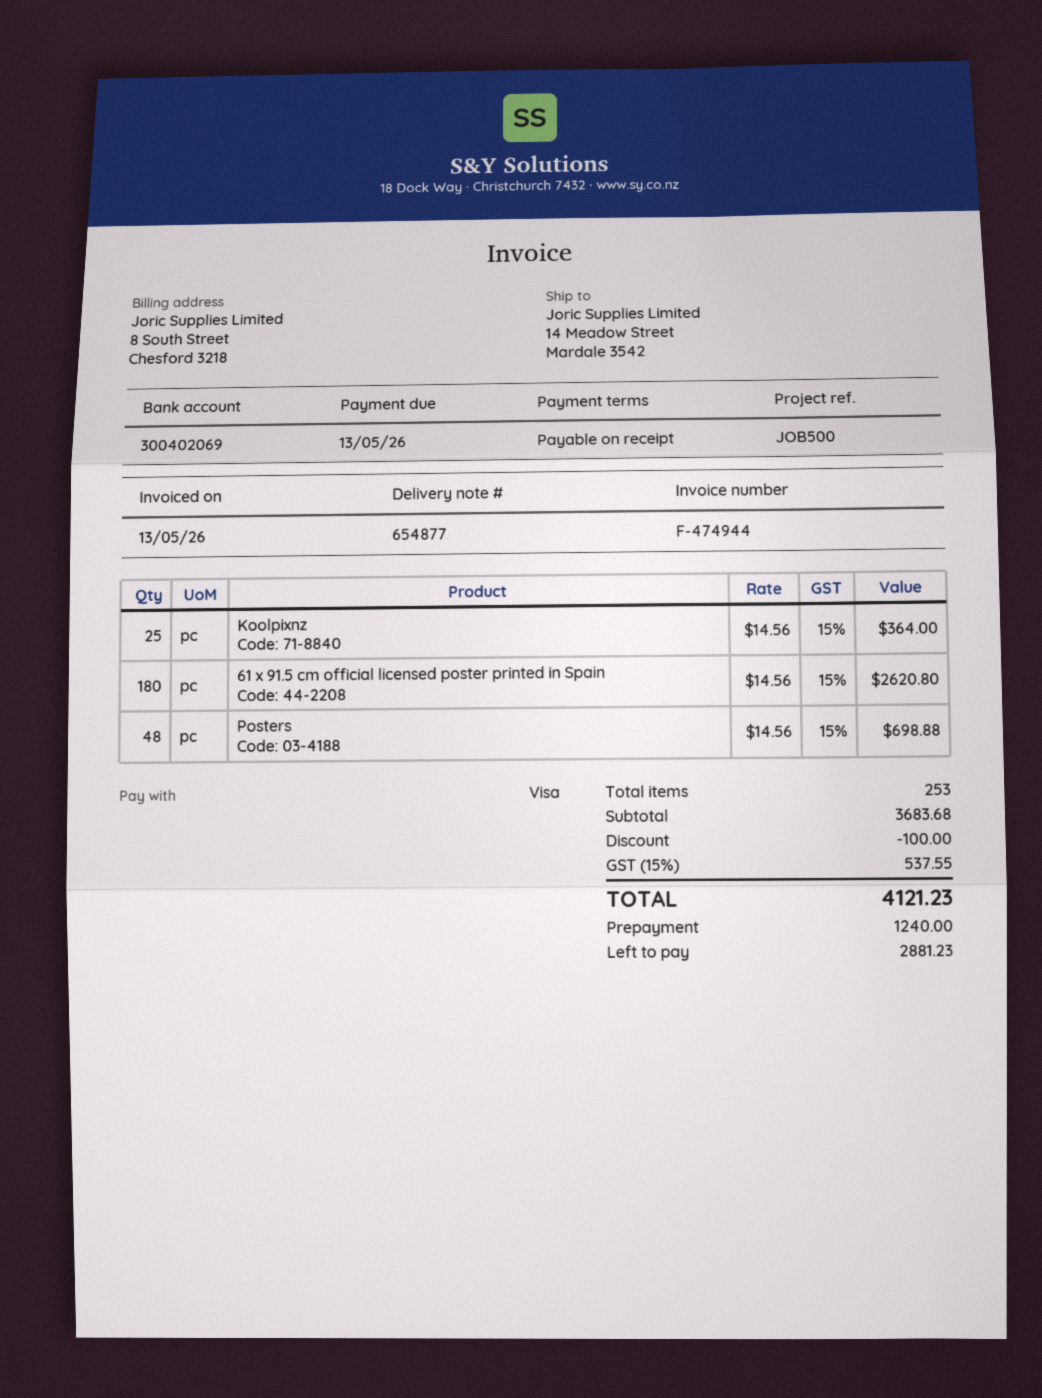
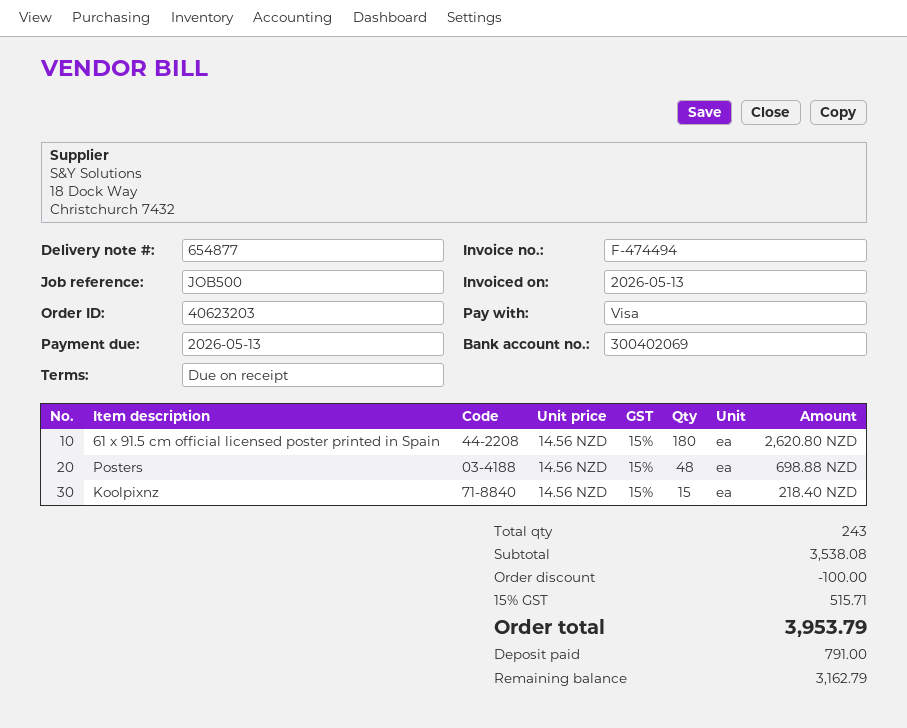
invoice number: F-474944 -> F-474494
Koolpixnz: 25 x 14.56 = 364.00 -> 15 x 14.56 = 218.40
total quantity: 253 -> 243
subtotal: 3683.68 -> 3538.08
tax: 15% = 537.55 -> 15% = 515.71
total: 4121.23 -> 3953.79
deposit: 1240.00 -> 791.00
balance: 2881.23 -> 3162.79

